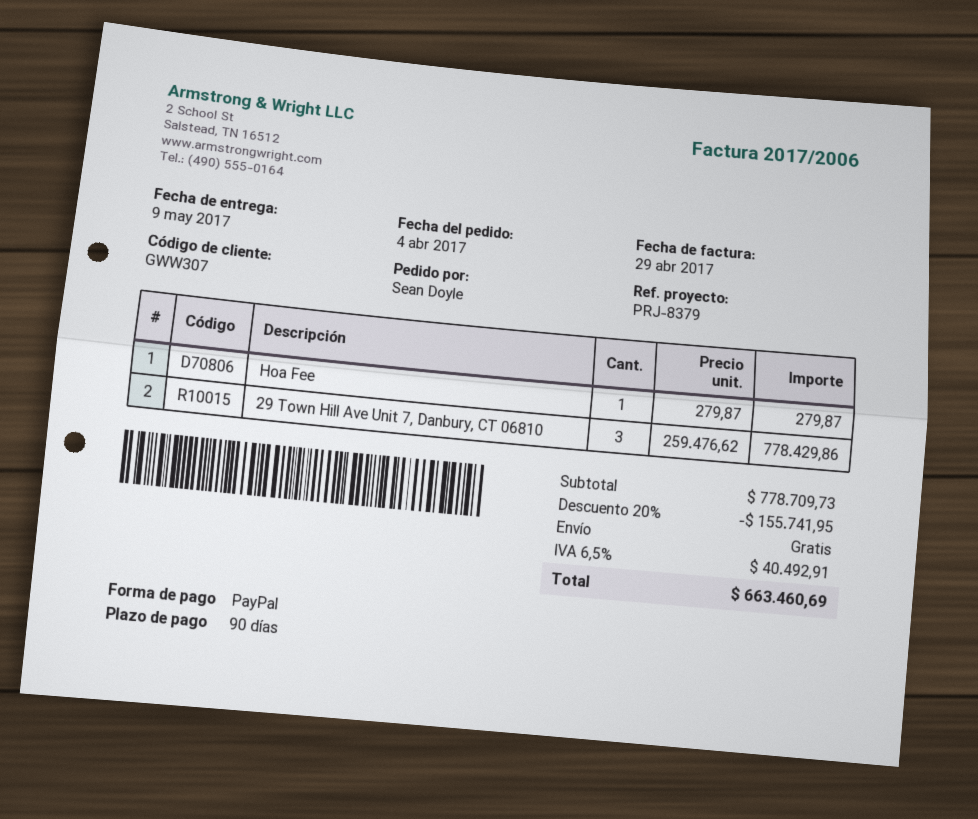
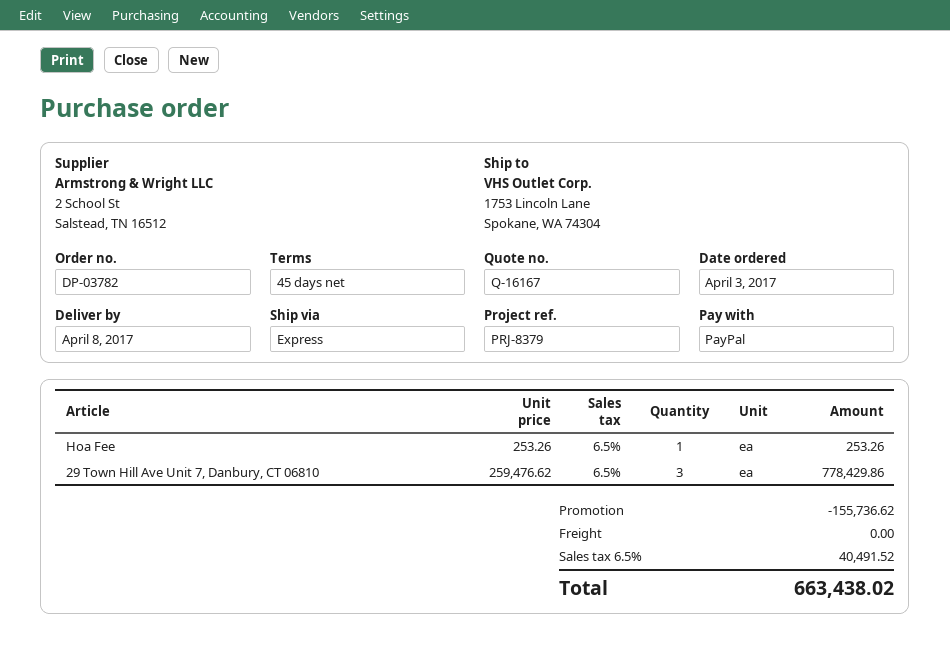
order date: 2017-04-04 -> 2017-04-03
delivery date: 2017-05-09 -> 2017-04-08
payment terms: 90 days -> 45 days
Hoa Fee: 1 x 279.87 = 279.87 -> 1 x 253.26 = 253.26
discount: 155741.95 -> 155736.62
tax: 6.5% = 40492.91 -> 6.5% = 40491.52
total: 663460.69 -> 663438.02

